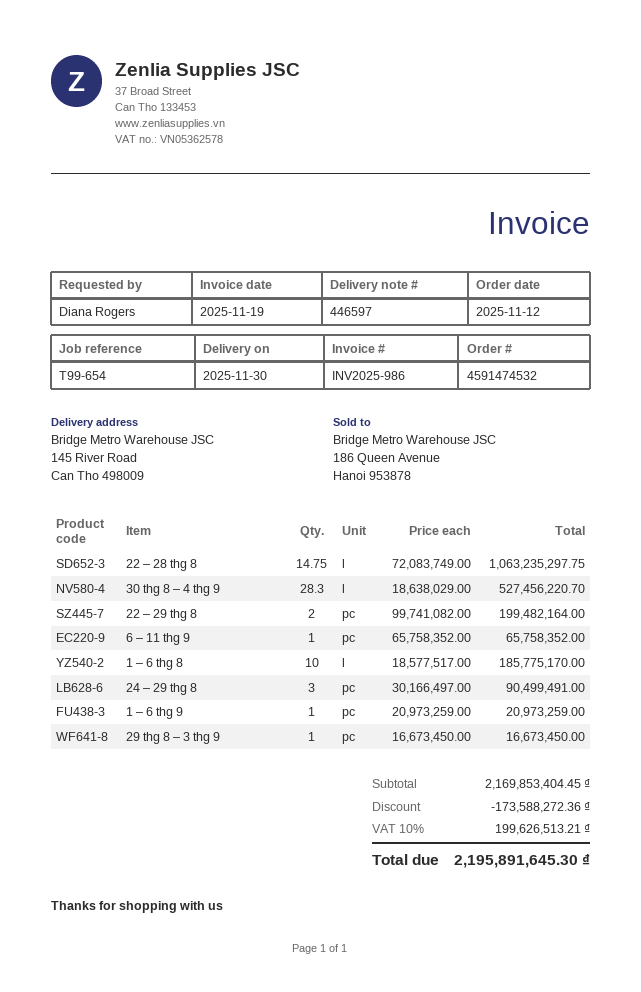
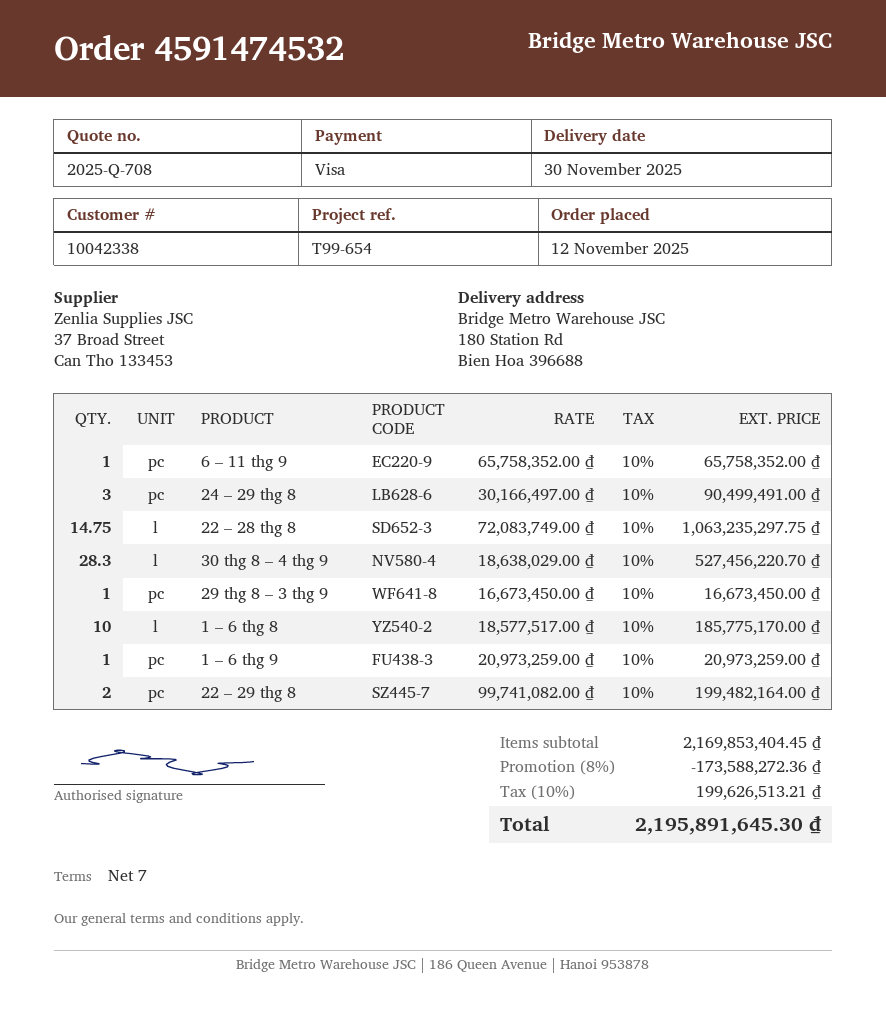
ship to: 145 River Road, Can Tho 498009 -> 180 Station Rd, Bien Hoa 396688

